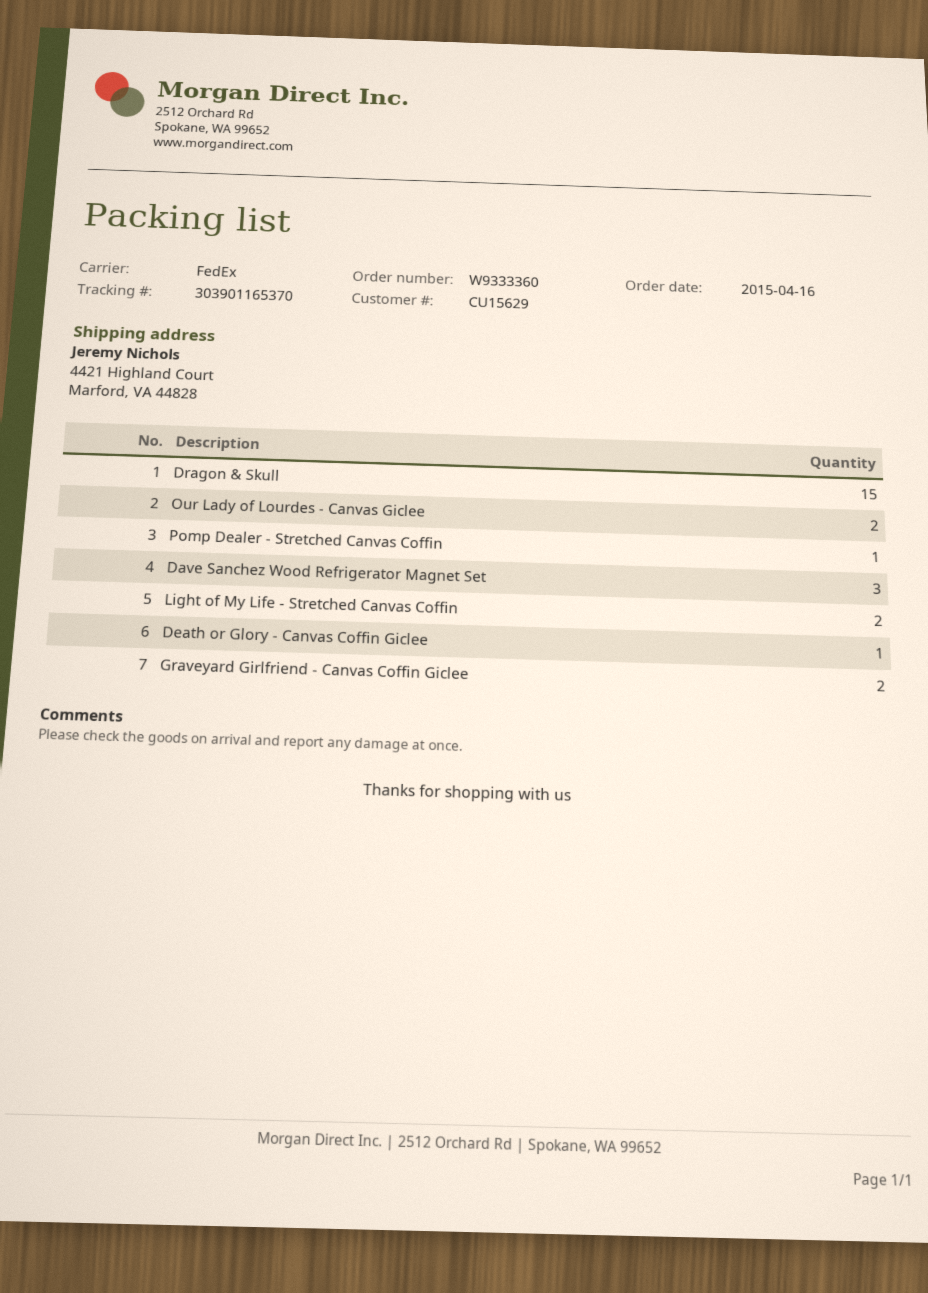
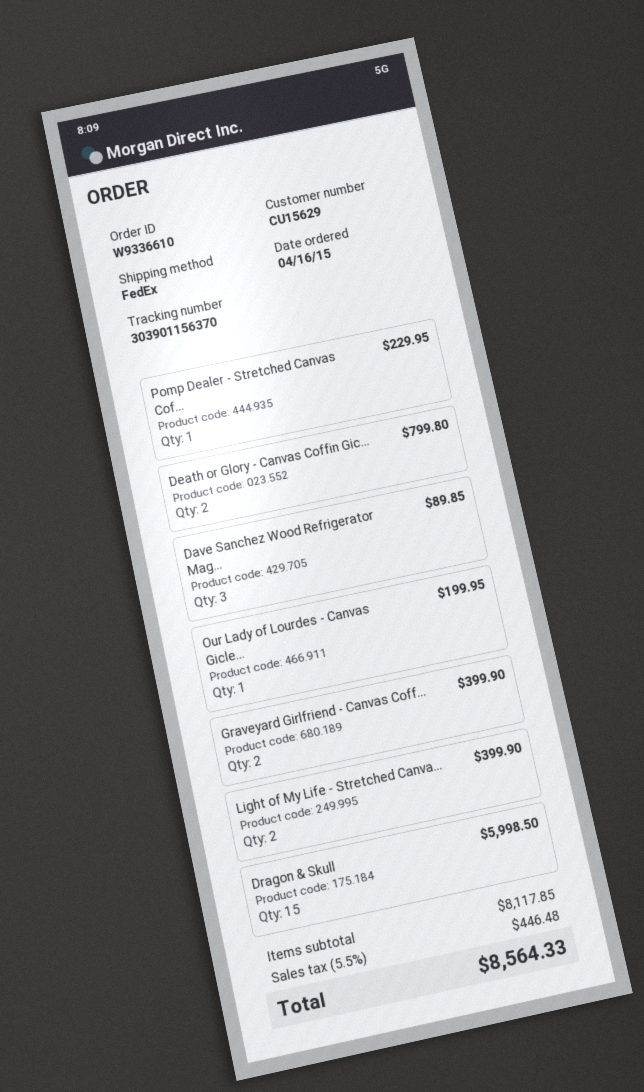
order number: W9333360 -> W9336610
tracking number: 303901165370 -> 303901156370
Our Lady of Lourdes - Canvas Giclee: 2 -> 1
Death or Glory - Canvas Coffin Giclee: 1 -> 2

